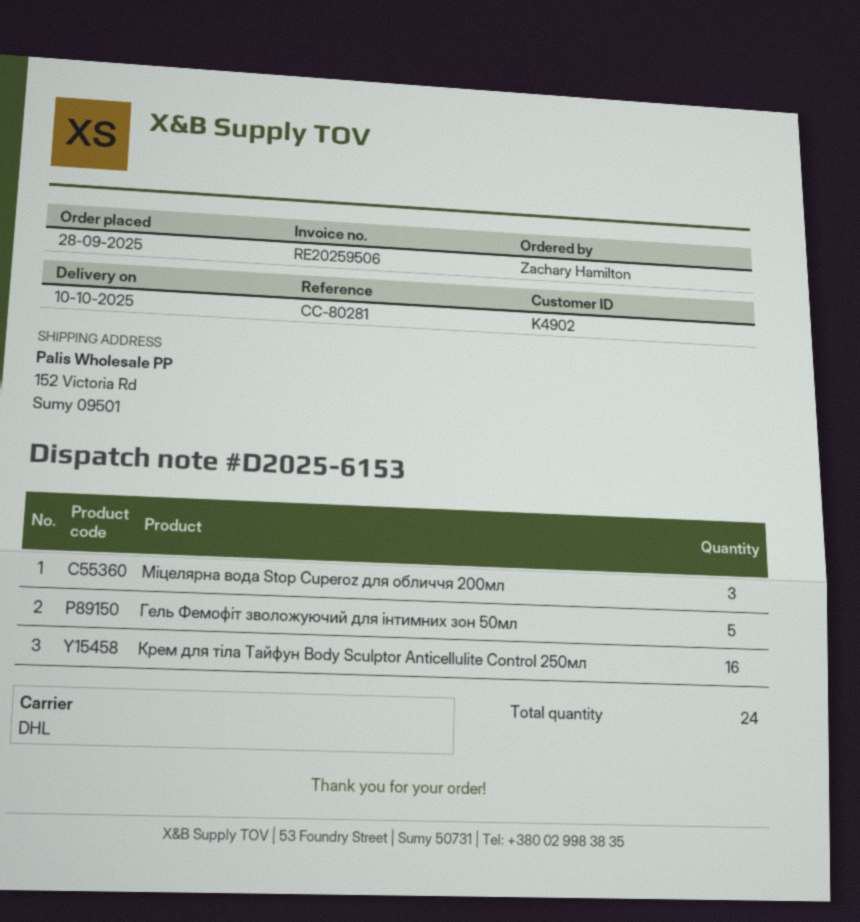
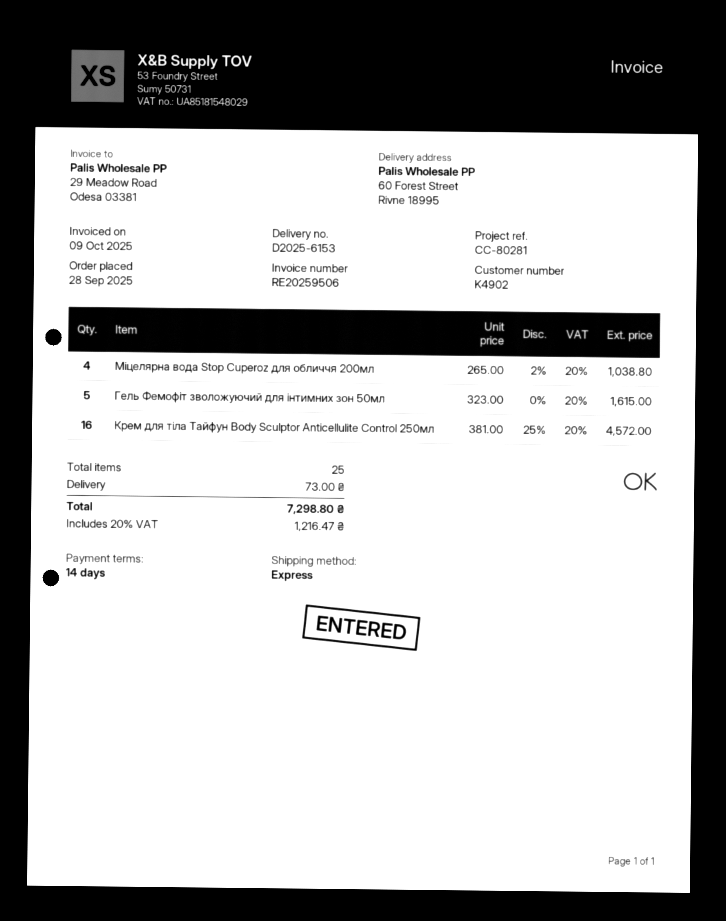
shipping method: DHL -> express
ship to: 152 Victoria Rd, Sumy 09501 -> 60 Forest Street, Rivne 18995
Міцелярна вода Stop Cuperoz для обличчя 200мл: 3 -> 4
total quantity: 24 -> 25

